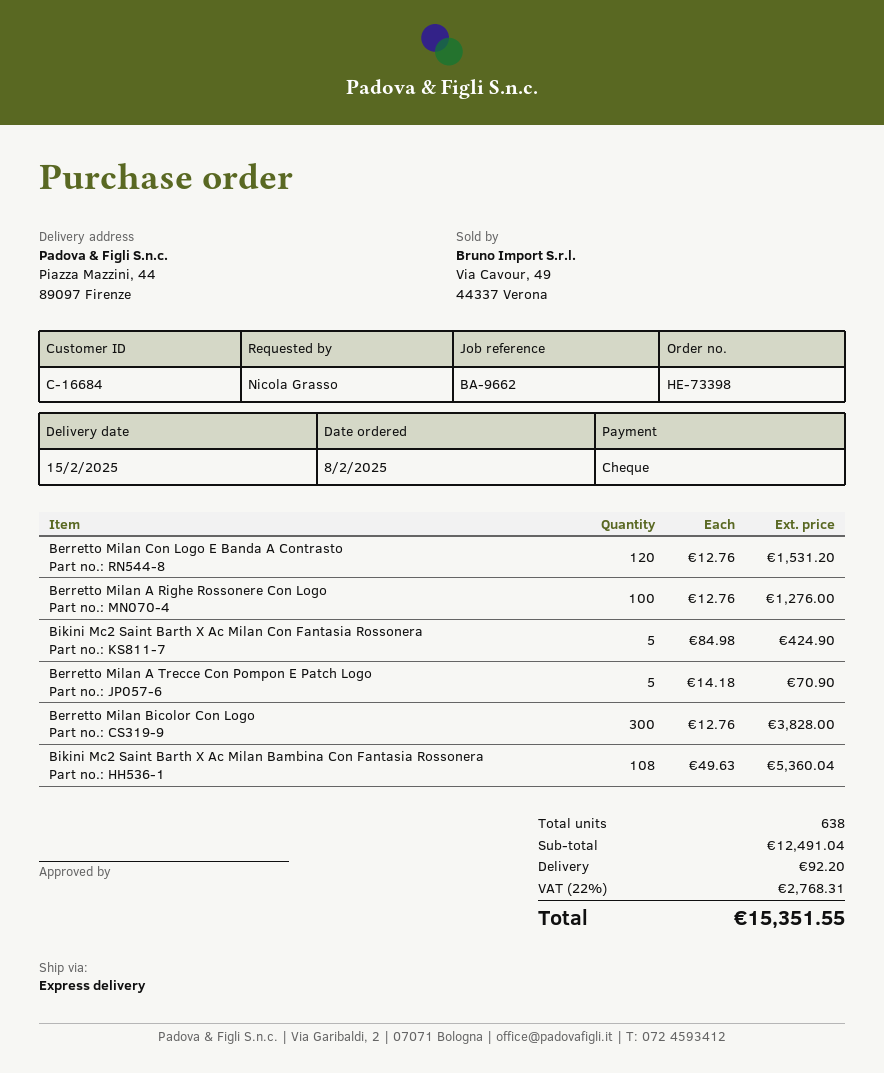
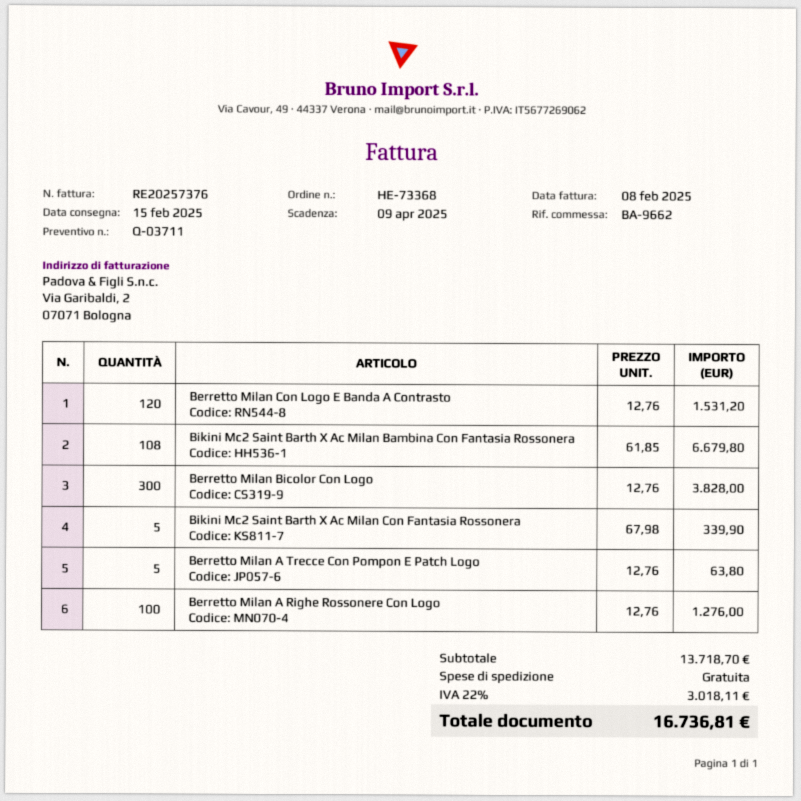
order number: HE-73398 -> HE-73368
Bikini Mc2 Saint Barth X Ac Milan Con Fantasia Rossonera: 5 x 84.98 = 424.90 -> 5 x 67.98 = 339.90
Berretto Milan A Trecce Con Pompon E Patch Logo: 5 x 14.18 = 70.90 -> 5 x 12.76 = 63.80
Bikini Mc2 Saint Barth X Ac Milan Bambina Con Fantasia Rossonera: 108 x 49.63 = 5360.04 -> 108 x 61.85 = 6679.80
subtotal: 12491.04 -> 13718.70
shipping: 92.20 -> 0.00
tax: 22% = 2768.31 -> 22% = 3018.11
total: 15351.55 -> 16736.81

